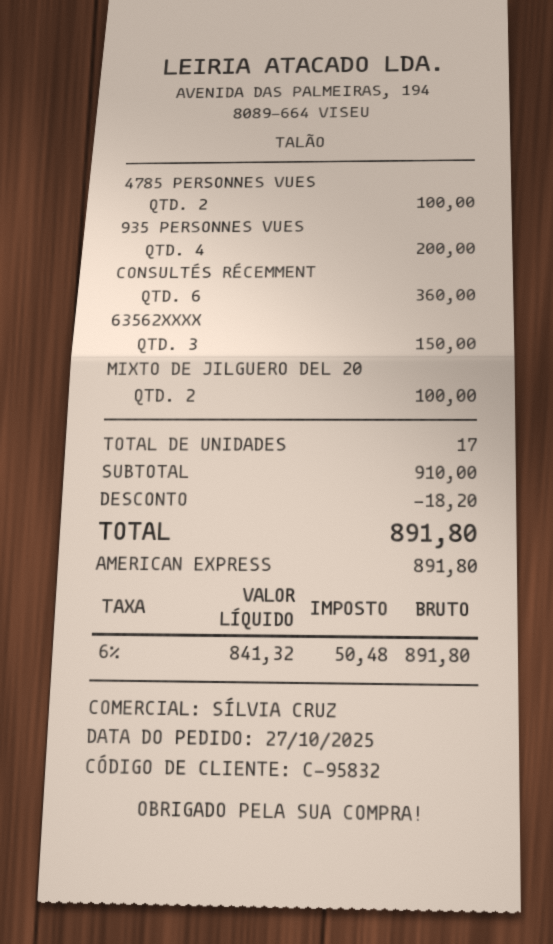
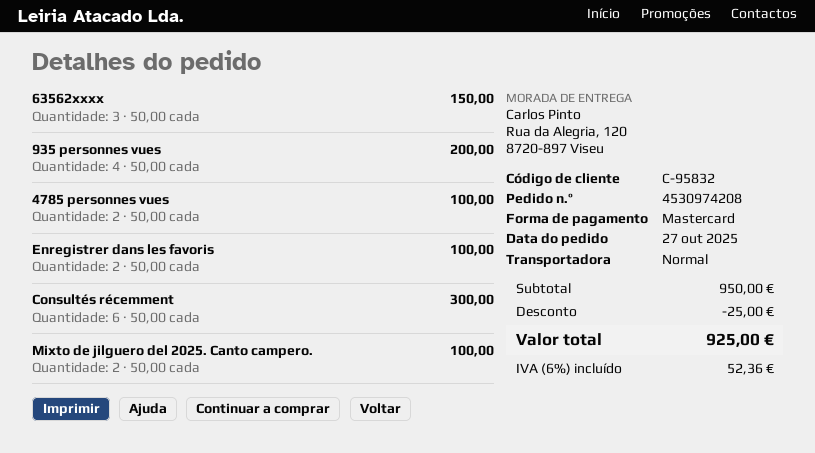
payment method: American Express -> Mastercard
CONSULTÉS RÉCEMMENT: 6 for 360.00 -> 6 for 300.00
Enregistrer dans les favoris: none -> 2 for 100.00
subtotal: 910.00 -> 950.00
discount: 18.20 -> 25.00
tax: 6% = 50.48 -> 6% = 52.36
total: 891.80 -> 925.00

